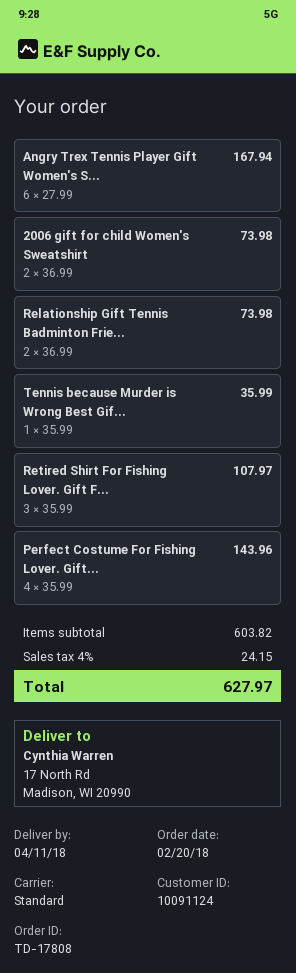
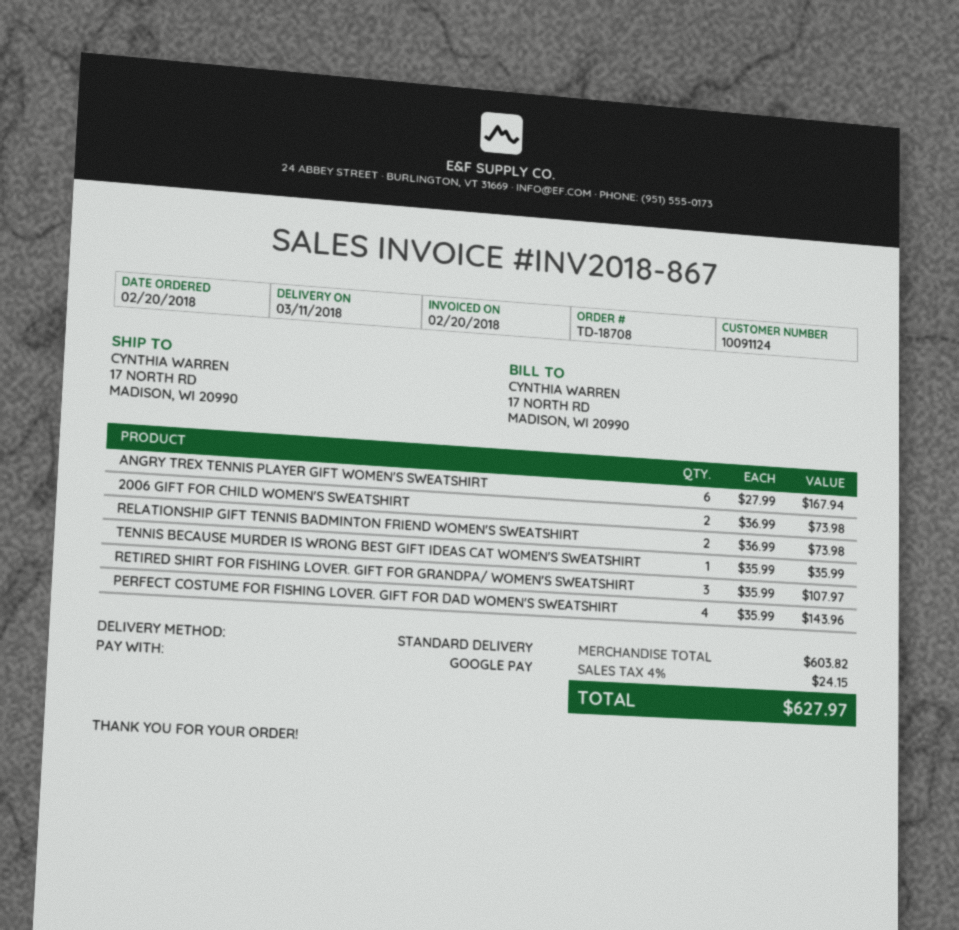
order number: TD-17808 -> TD-18708
delivery date: 2018-04-11 -> 2018-03-11

